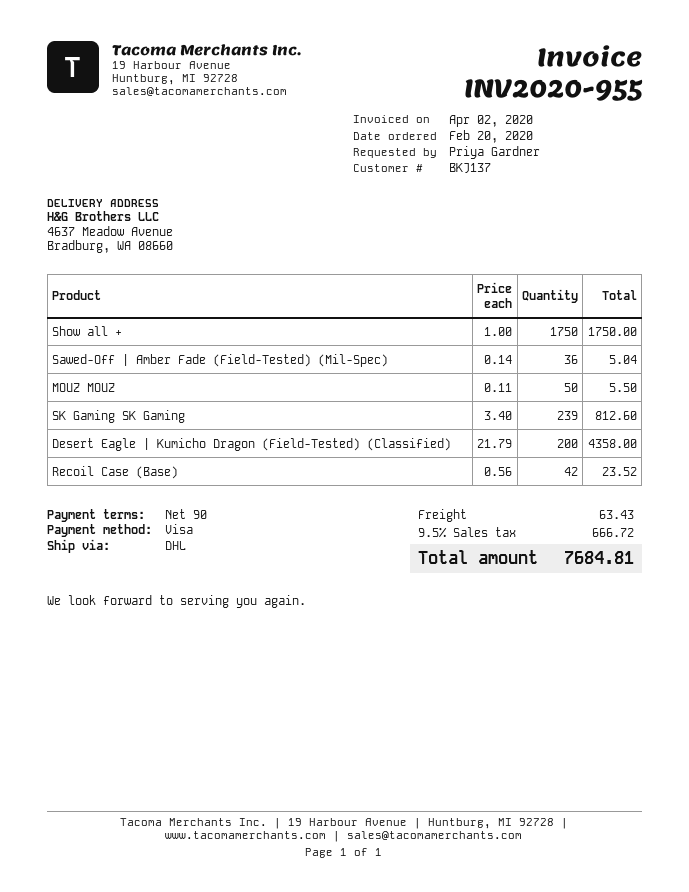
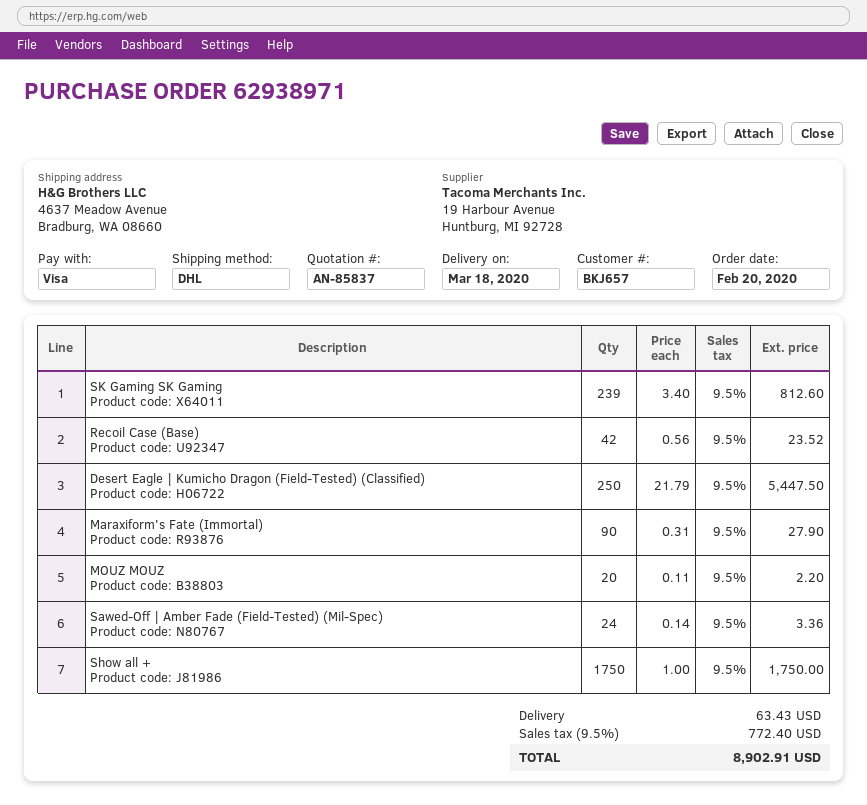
customer number: BKJ137 -> BKJ657
Sawed-Off | Amber Fade (Field-Tested) (Mil-Spec): 36 x 0.14 = 5.04 -> 24 x 0.14 = 3.36
MOUZ MOUZ: 50 x 0.11 = 5.50 -> 20 x 0.11 = 2.20
Desert Eagle | Kumicho Dragon (Field-Tested) (Classified): 200 x 21.79 = 4358.00 -> 250 x 21.79 = 5447.50
Maraxiform's Fate (Immortal): none -> 90 x 0.31 = 27.90
tax: 9.5% = 666.72 -> 9.5% = 772.40
total: 7684.81 -> 8902.91

